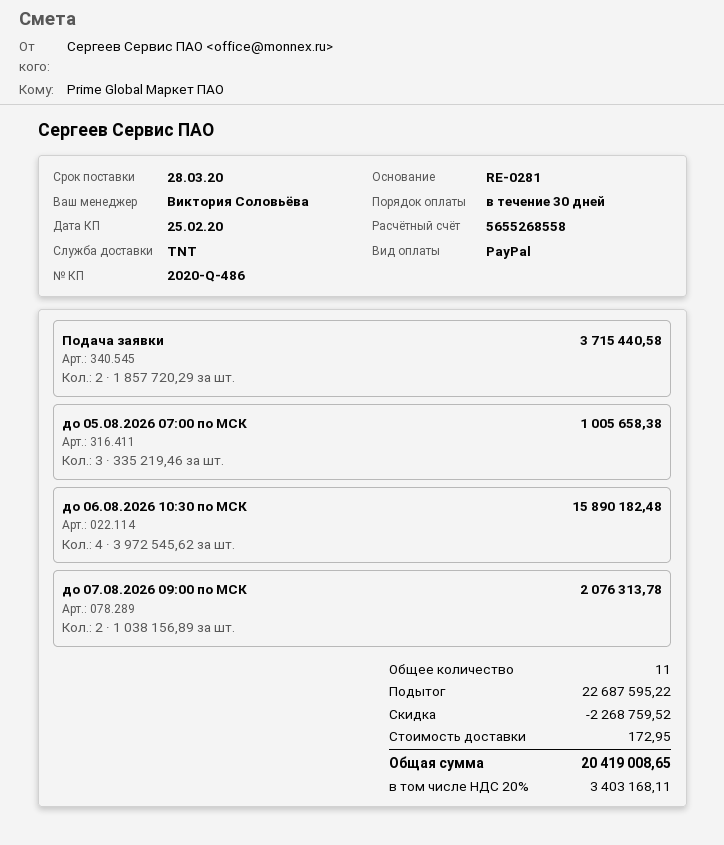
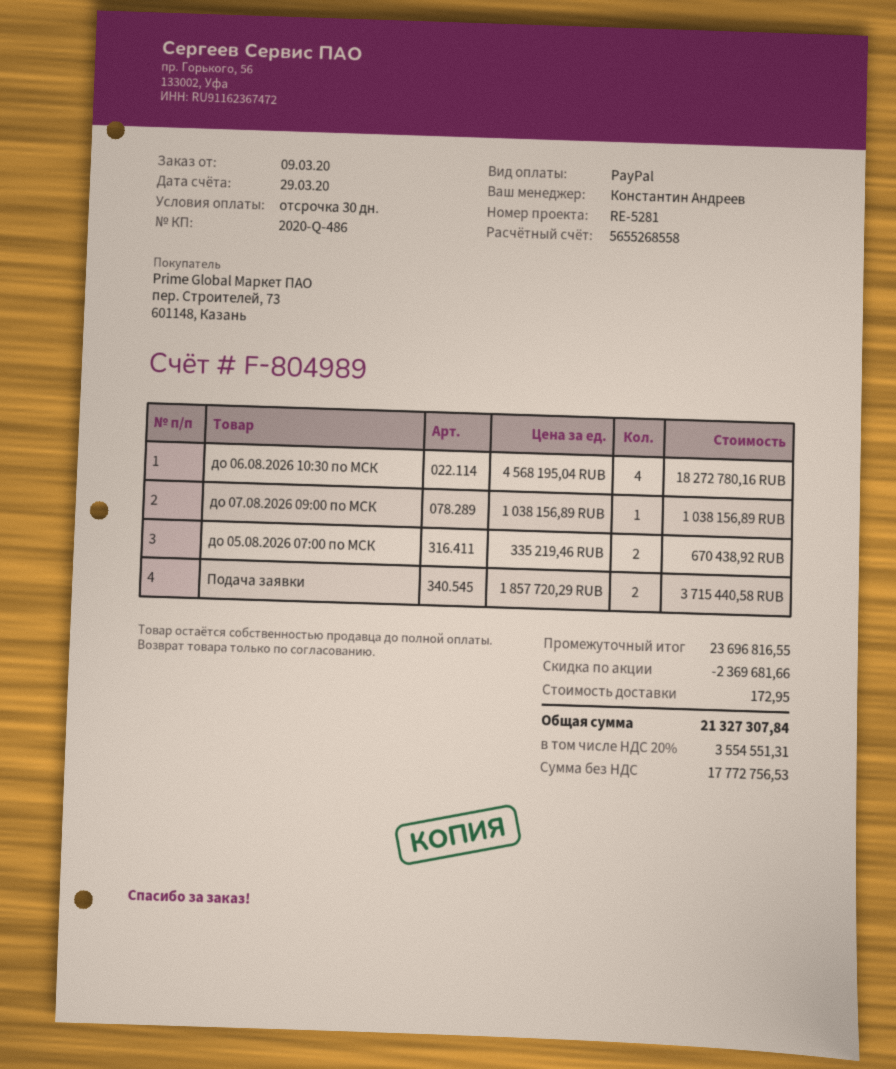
reference: RE-0281 -> RE-5281
sales rep: Виктория Соловьёва -> Константин Андреев
до 05.08.2026 07:00 по МСК: 3 x 335219.46 = 1005658.38 -> 2 x 335219.46 = 670438.92
до 06.08.2026 10:30 по МСК: 4 x 3972545.62 = 15890182.48 -> 4 x 4568195.04 = 18272780.16
до 07.08.2026 09:00 по МСК: 2 x 1038156.89 = 2076313.78 -> 1 x 1038156.89 = 1038156.89
subtotal: 22687595.22 -> 23696816.55
discount: 2268759.52 -> 2369681.66
tax: 20% = 3403168.11 -> 20% = 3554551.31
total: 20419008.65 -> 21327307.84

